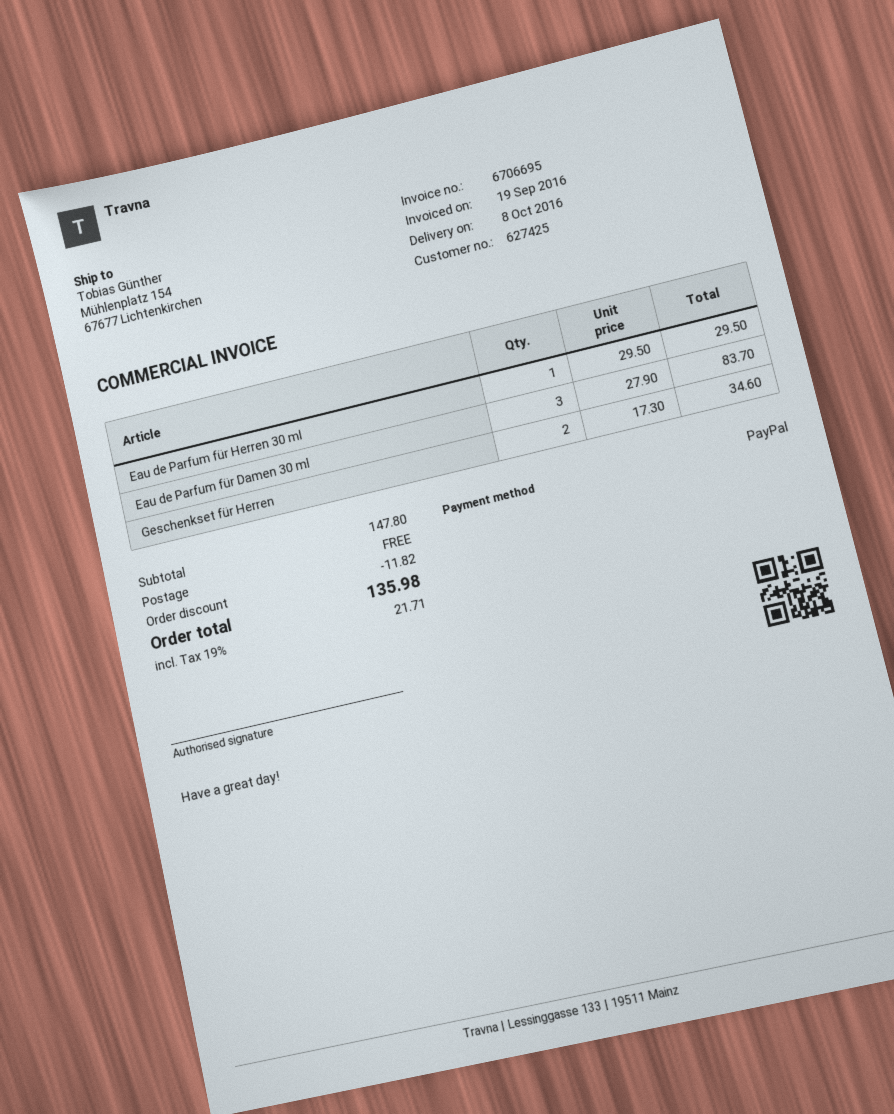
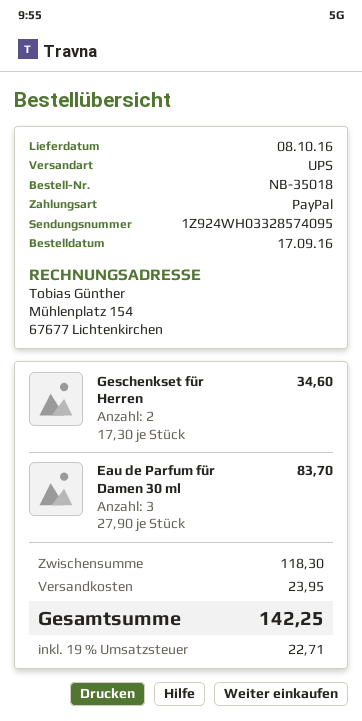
Eau de Parfum für Herren 30 ml: 1 x 29.50 = 29.50 -> none
subtotal: 147.80 -> 118.30
discount: 11.82 -> none
shipping: 0.00 -> 23.95
tax: 19% = 21.71 -> 19% = 22.71
total: 135.98 -> 142.25

